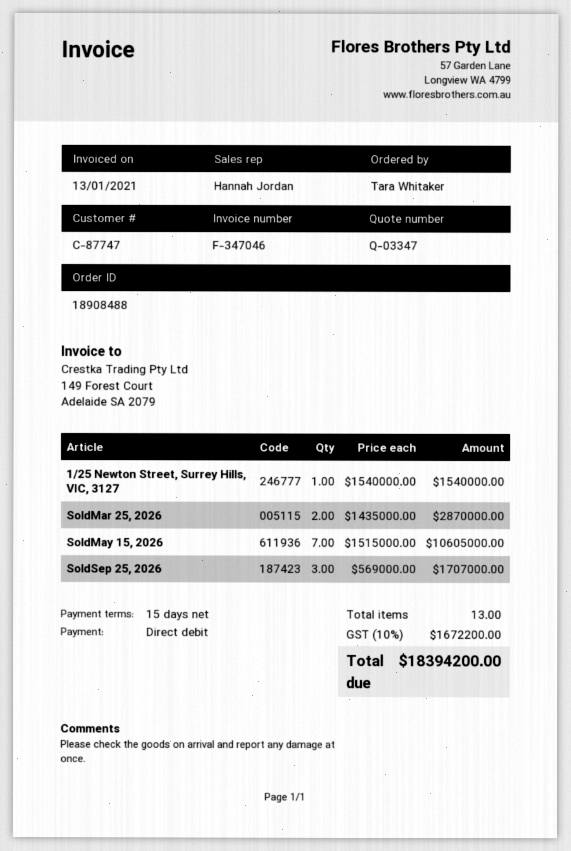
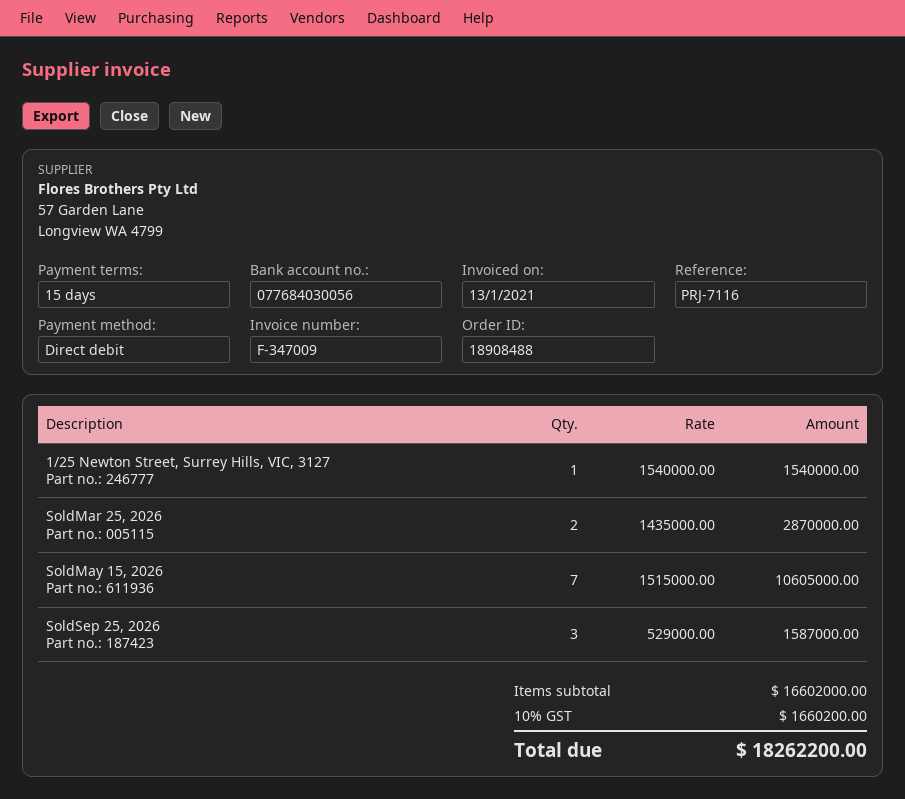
invoice number: F-347046 -> F-347009
SoldSep 25, 2026: 3 x 569000.00 = 1707000.00 -> 3 x 529000.00 = 1587000.00
tax: 10% = 1672200.00 -> 10% = 1660200.00
total: 18394200.00 -> 18262200.00

